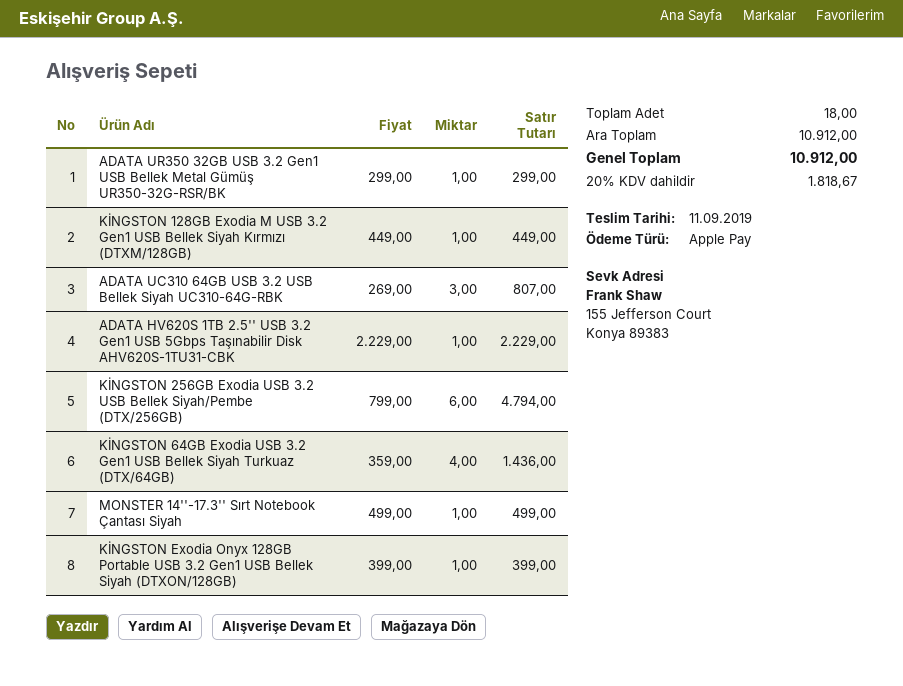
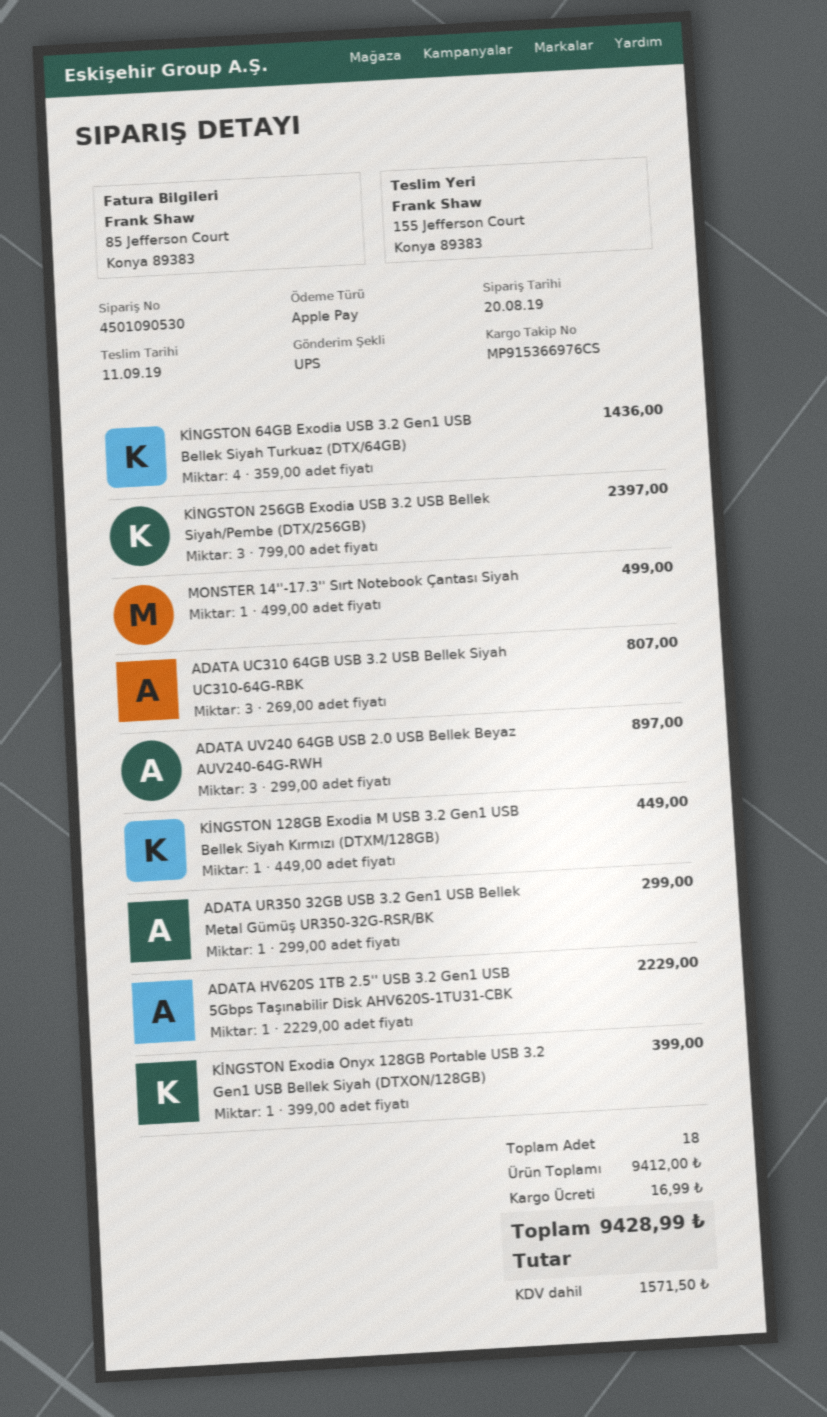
KİNGSTON 256GB Exodia USB 3.2 USB Bellek Siyah/Pembe (DTX/256GB): 6 x 799.00 = 4794.00 -> 3 x 799.00 = 2397.00
ADATA UV240 64GB USB 2.0 USB Bellek Beyaz AUV240-64G-RWH: none -> 3 x 299.00 = 897.00
subtotal: 10912.00 -> 9412.00
shipping: none -> 16.99
tax: 1818.67 -> 1571.50
total: 10912.00 -> 9428.99

